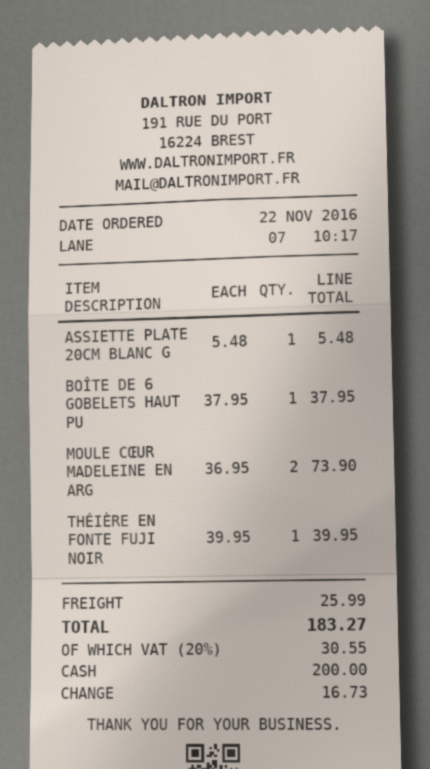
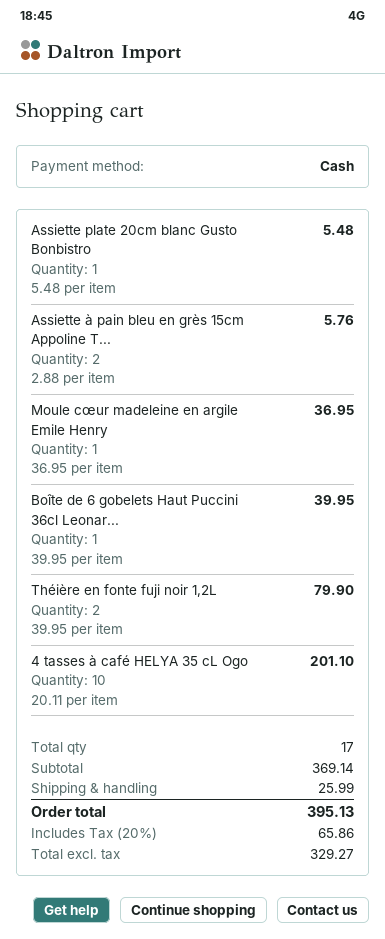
BOÎTE DE 6 GOBELETS HAUT PU: 1 x 37.95 = 37.95 -> 1 x 39.95 = 39.95
MOULE CŒUR MADELEINE EN ARG: 2 x 36.95 = 73.90 -> 1 x 36.95 = 36.95
THÉIÈRE EN FONTE FUJI NOIR: 1 x 39.95 = 39.95 -> 2 x 39.95 = 79.90
Assiette à pain bleu en grès 15cm Appoline T...: none -> 2 x 2.88 = 5.76
4 tasses à café HELYA 35 cL Ogo: none -> 10 x 20.11 = 201.10
tax: 20% = 30.55 -> 20% = 65.86
total: 183.27 -> 395.13

